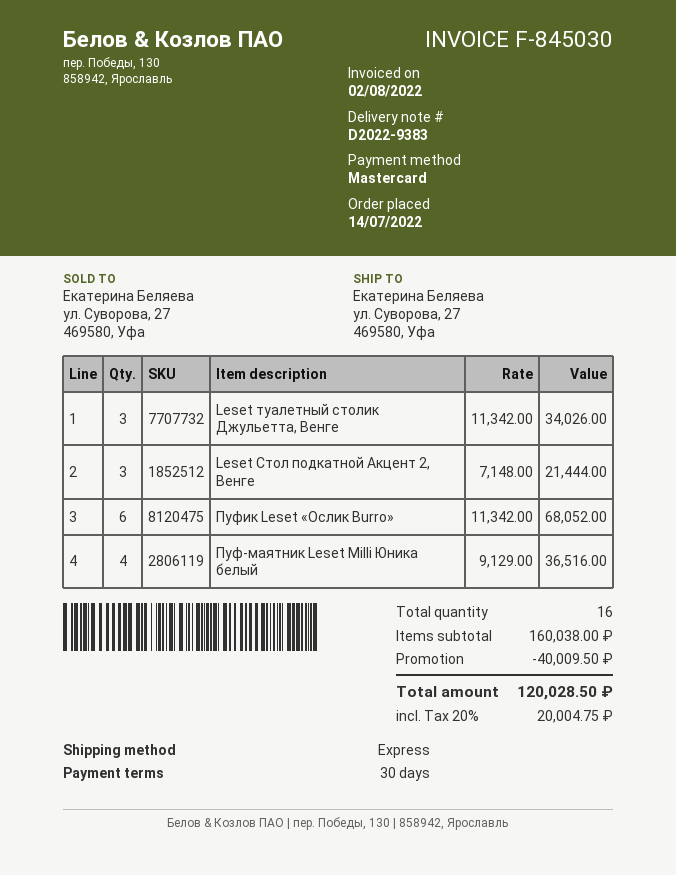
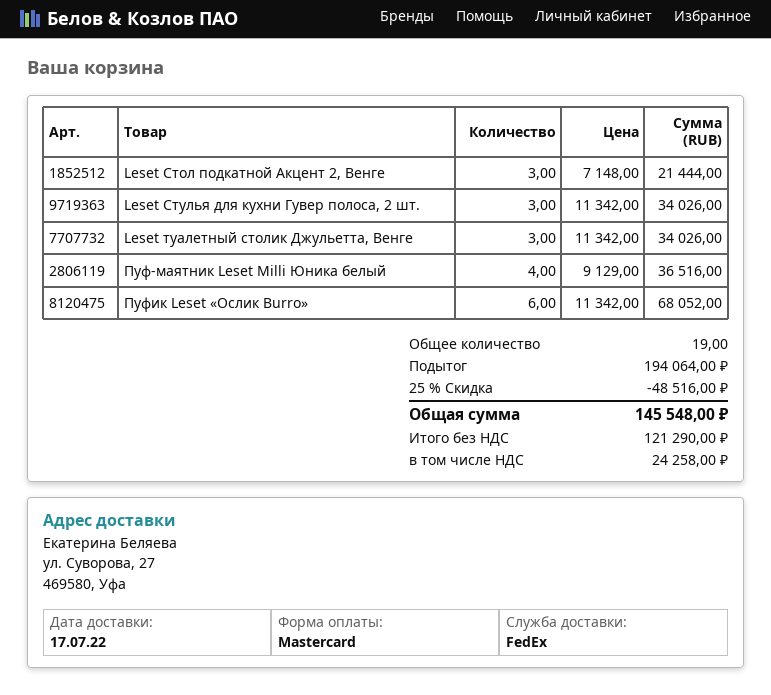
shipping method: express -> FedEx
Leset Стулья для кухни Гувер полоса, 2 шт.: none -> 3 x 11342.00 = 34026.00
total quantity: 16 -> 19
subtotal: 160038.00 -> 194064.00
discount: 40009.50 -> 48516.00
tax: 20004.75 -> 24258.00
total: 120028.50 -> 145548.00

